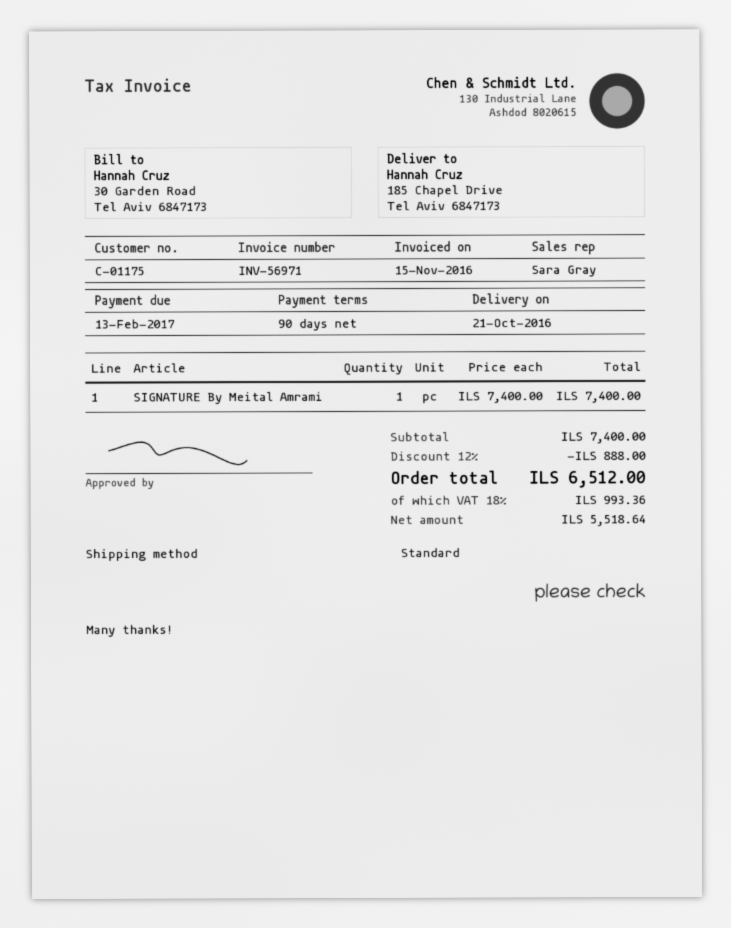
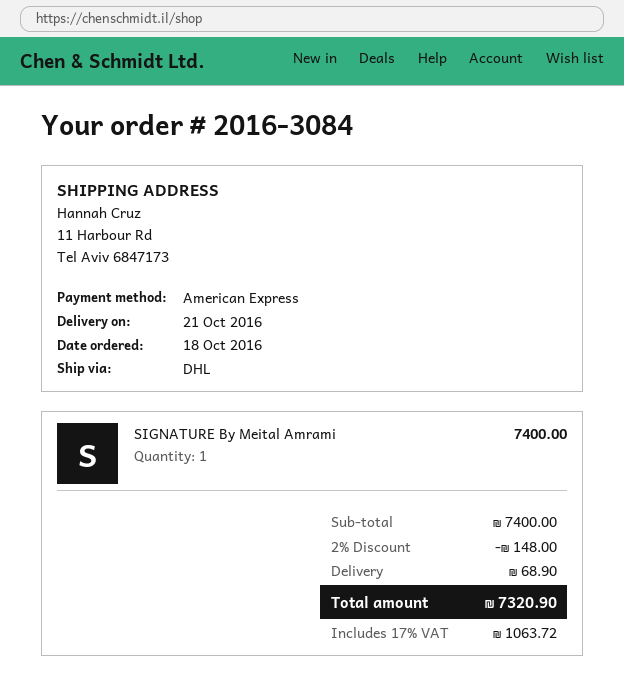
shipping method: standard -> DHL
ship to: 185 Chapel Drive, Tel Aviv 6847173 -> 11 Harbour Rd, Tel Aviv 6847173
discount: 12% = 888.00 -> 2% = 148.00
shipping: none -> 68.90
tax: 18% = 993.36 -> 17% = 1063.72
total: 6512.00 -> 7320.90

